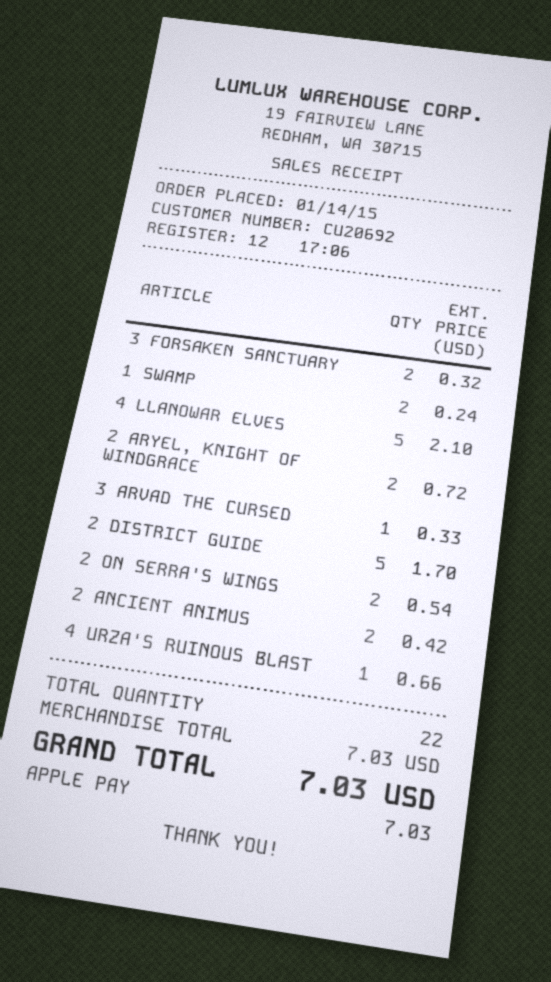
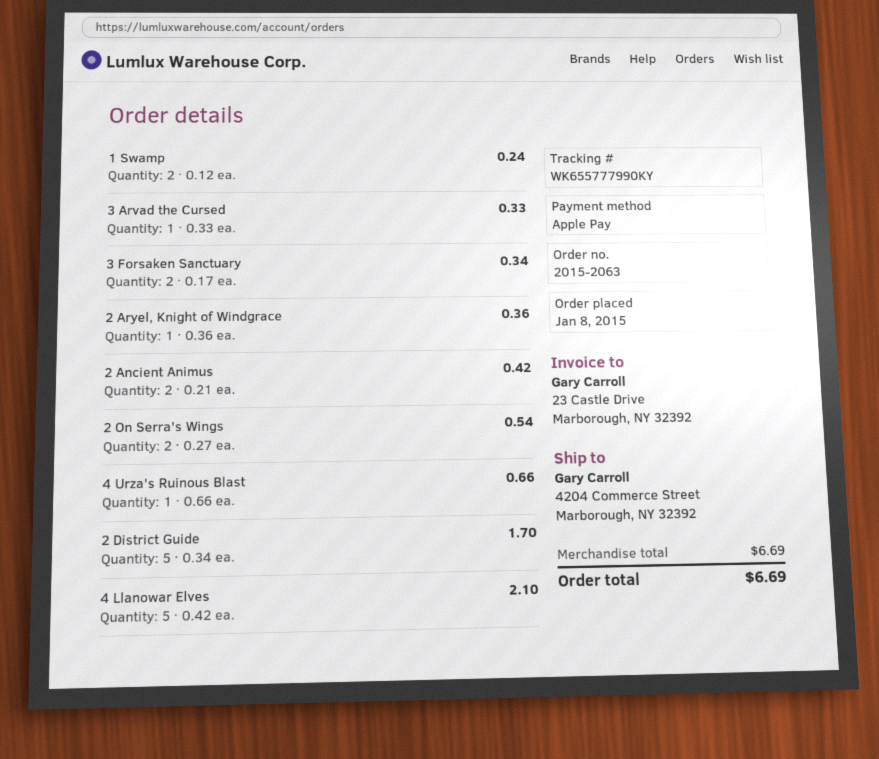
order date: 2015-01-14 -> 2015-01-08
3 FORSAKEN SANCTUARY: 2 for 0.32 -> 2 for 0.34
2 ARYEL, KNIGHT OF WINDGRACE: 2 for 0.72 -> 1 for 0.36
subtotal: 7.03 -> 6.69
total: 7.03 -> 6.69

